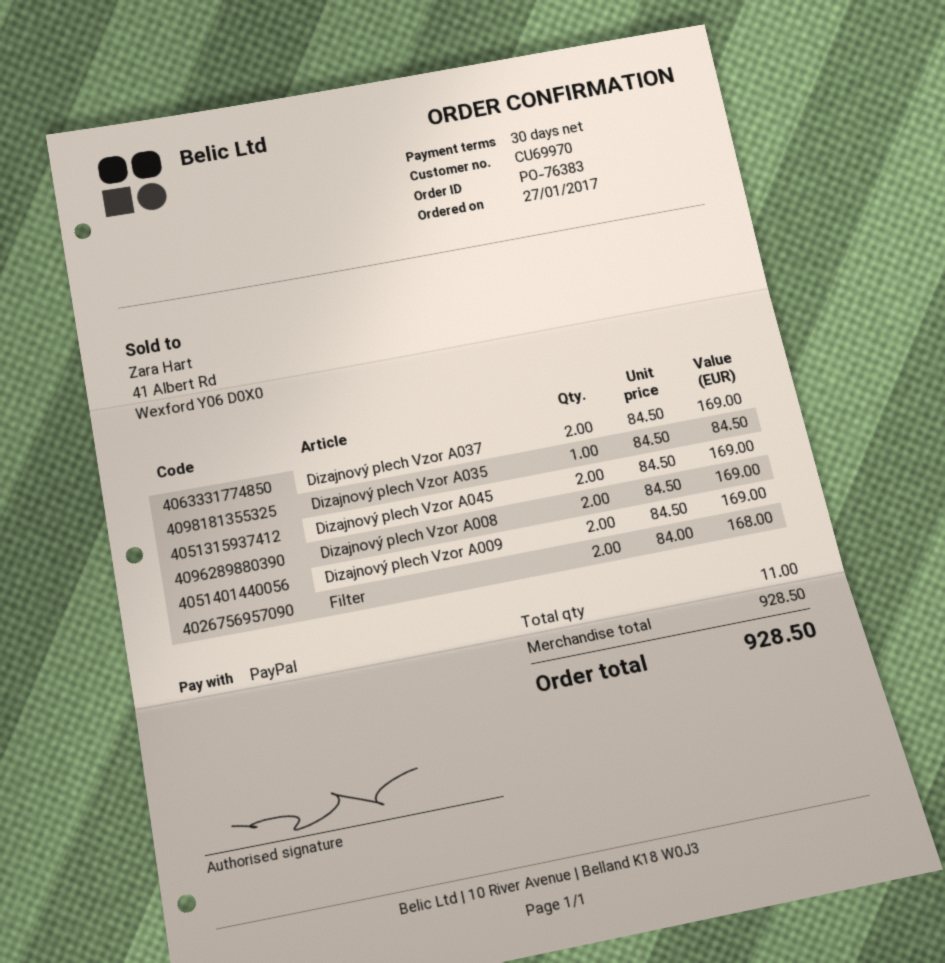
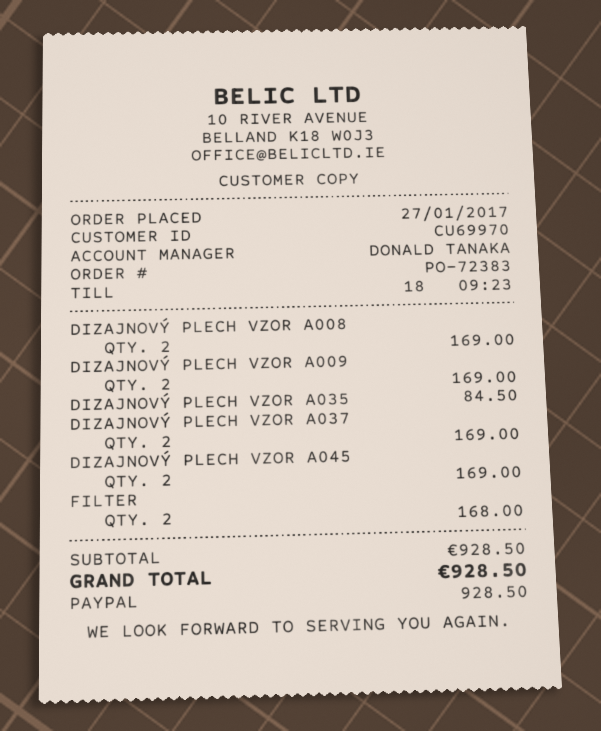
order number: PO-76383 -> PO-72383

